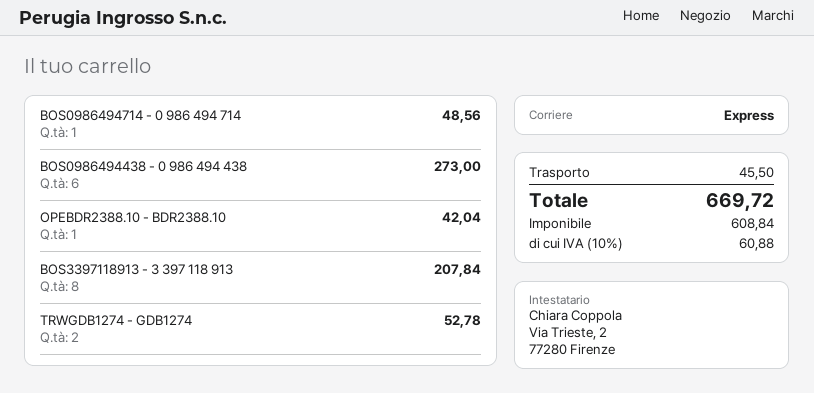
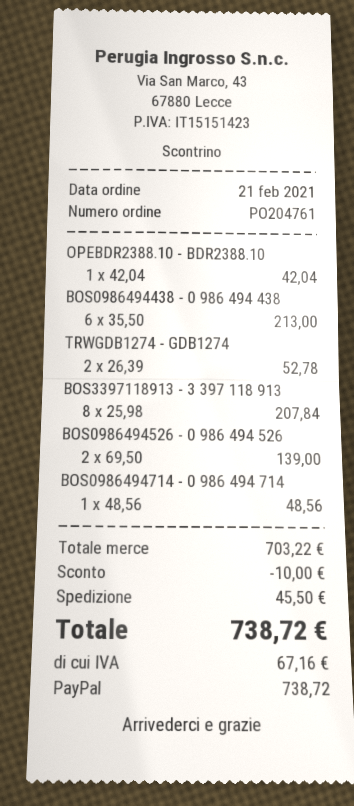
BOS0986494438 - 0 986 494 438: 6 for 273.00 -> 6 for 213.00
BOS0986494526 - 0 986 494 526: none -> 2 for 139.00
discount: none -> 10.00
tax: 60.88 -> 67.16
total: 669.72 -> 738.72

